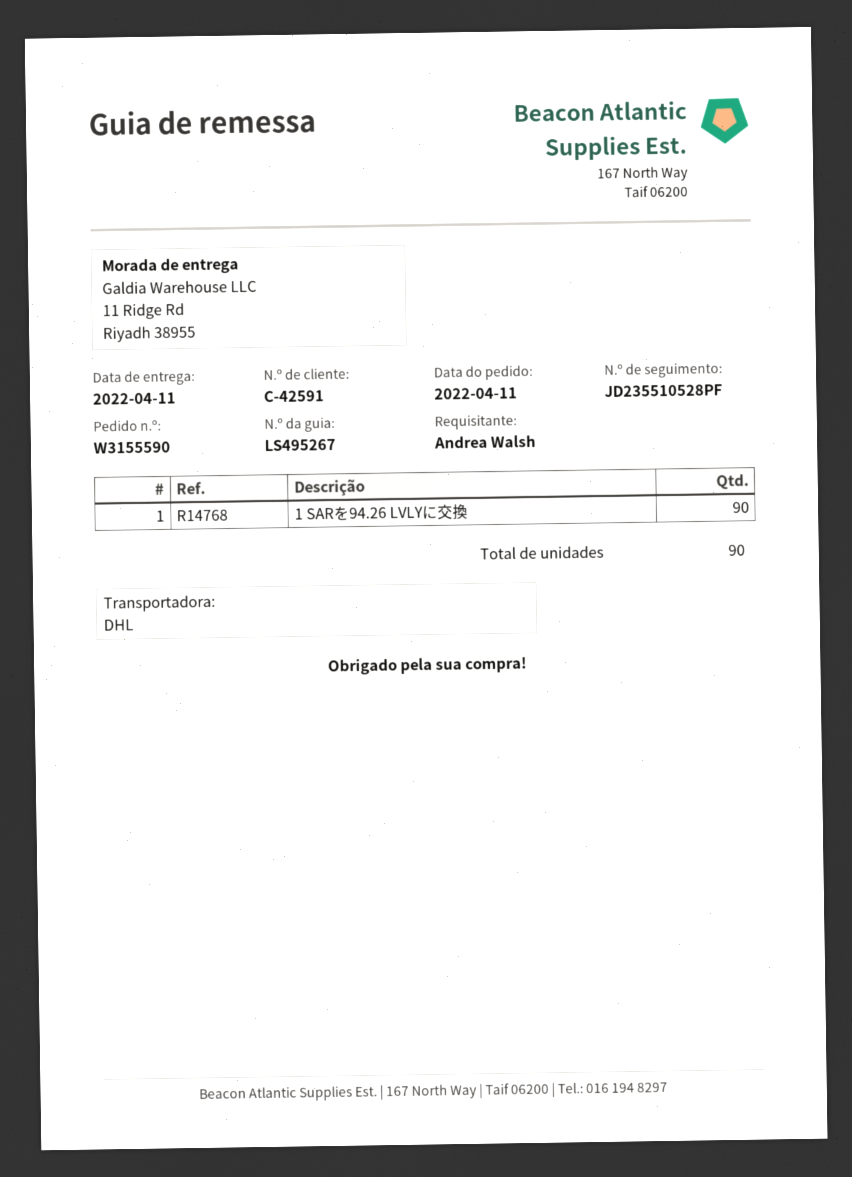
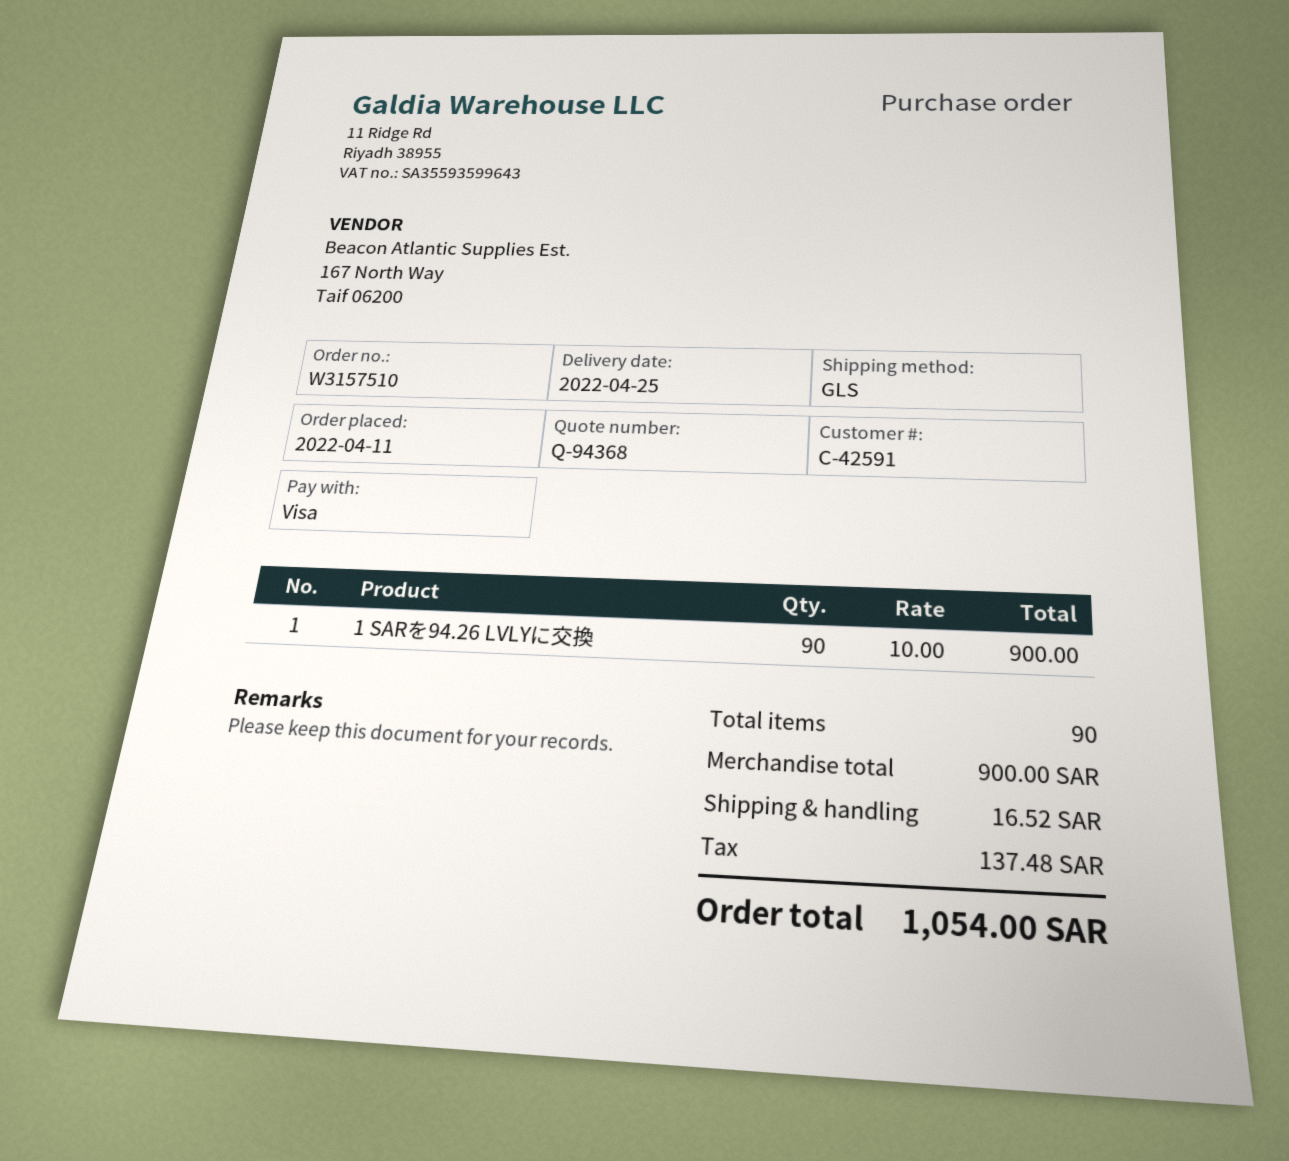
order number: W3155590 -> W3157510
delivery date: 2022-04-11 -> 2022-04-25
shipping method: DHL -> GLS

